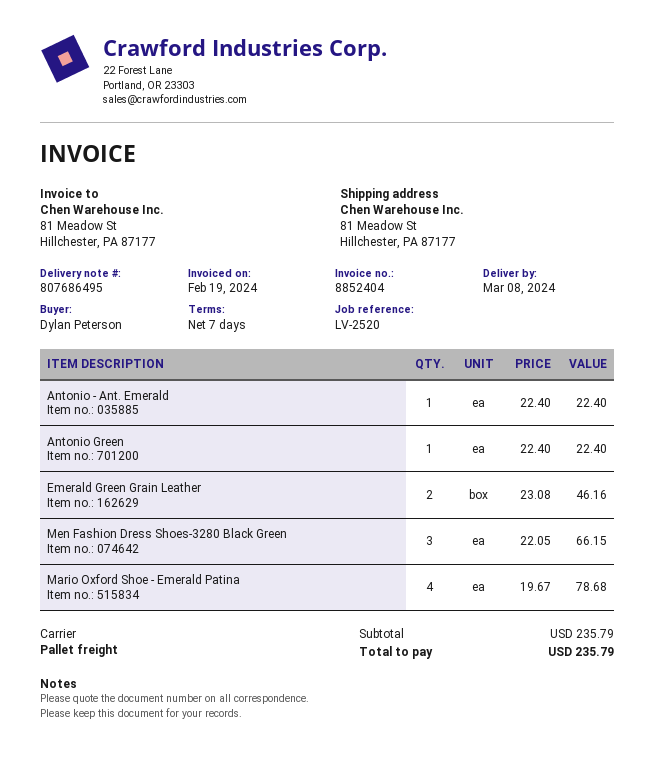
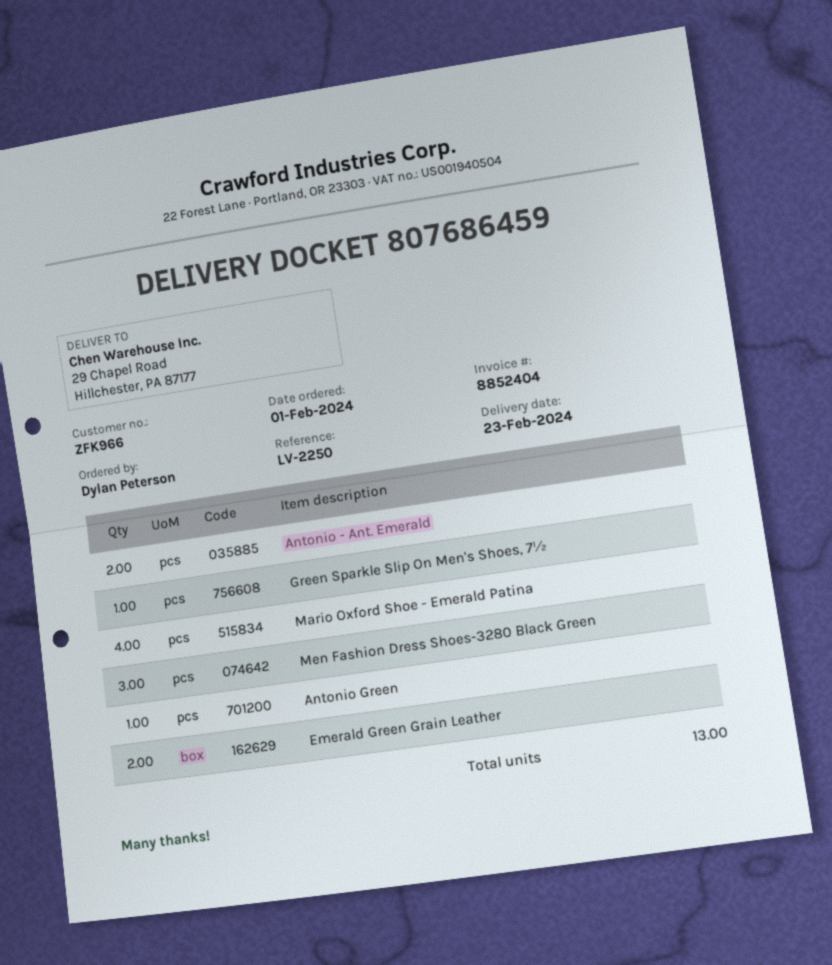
delivery note number: 807686495 -> 807686459
delivery date: 2024-03-08 -> 2024-02-23
reference: LV-2520 -> LV-2250
ship to: 81 Meadow St, Hillchester, PA 87177 -> 29 Chapel Road, Hillchester, PA 87177
Antonio - Ant. Emerald: 1 -> 2
Green Sparkle Slip On Men's Shoes, 7½: none -> 1

